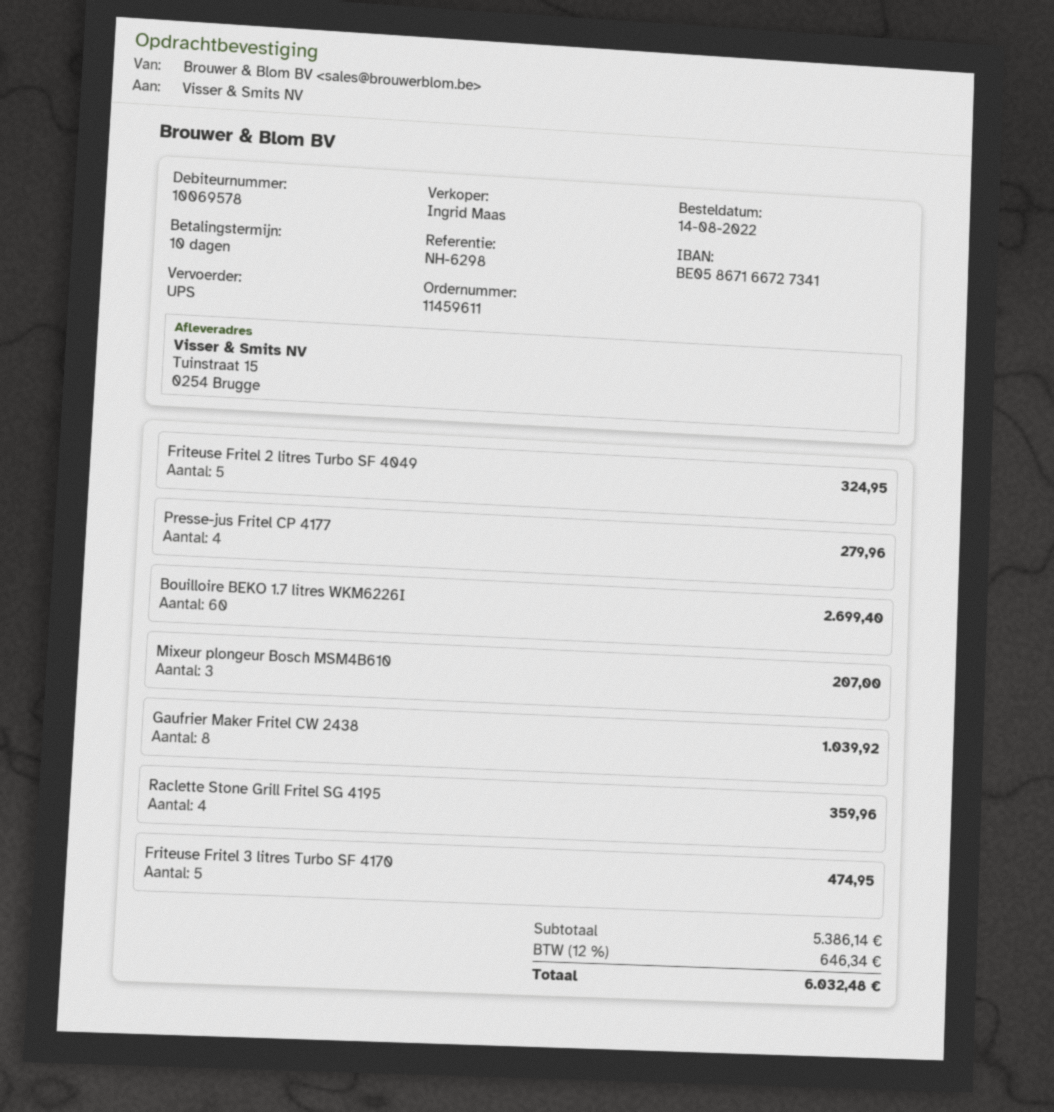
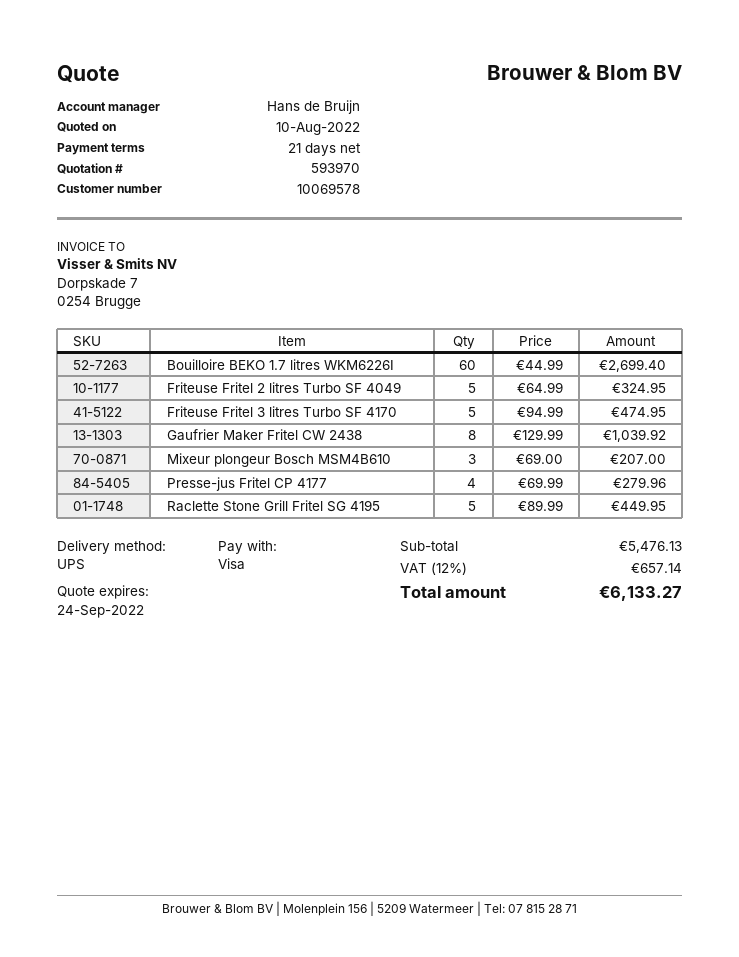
payment terms: 10 days -> 21 days
sales rep: Ingrid Maas -> Hans de Bruijn
Raclette Stone Grill Fritel SG 4195: 4 for 359.96 -> 5 for 449.95
subtotal: 5386.14 -> 5476.13
tax: 12% = 646.34 -> 12% = 657.14
total: 6032.48 -> 6133.27

